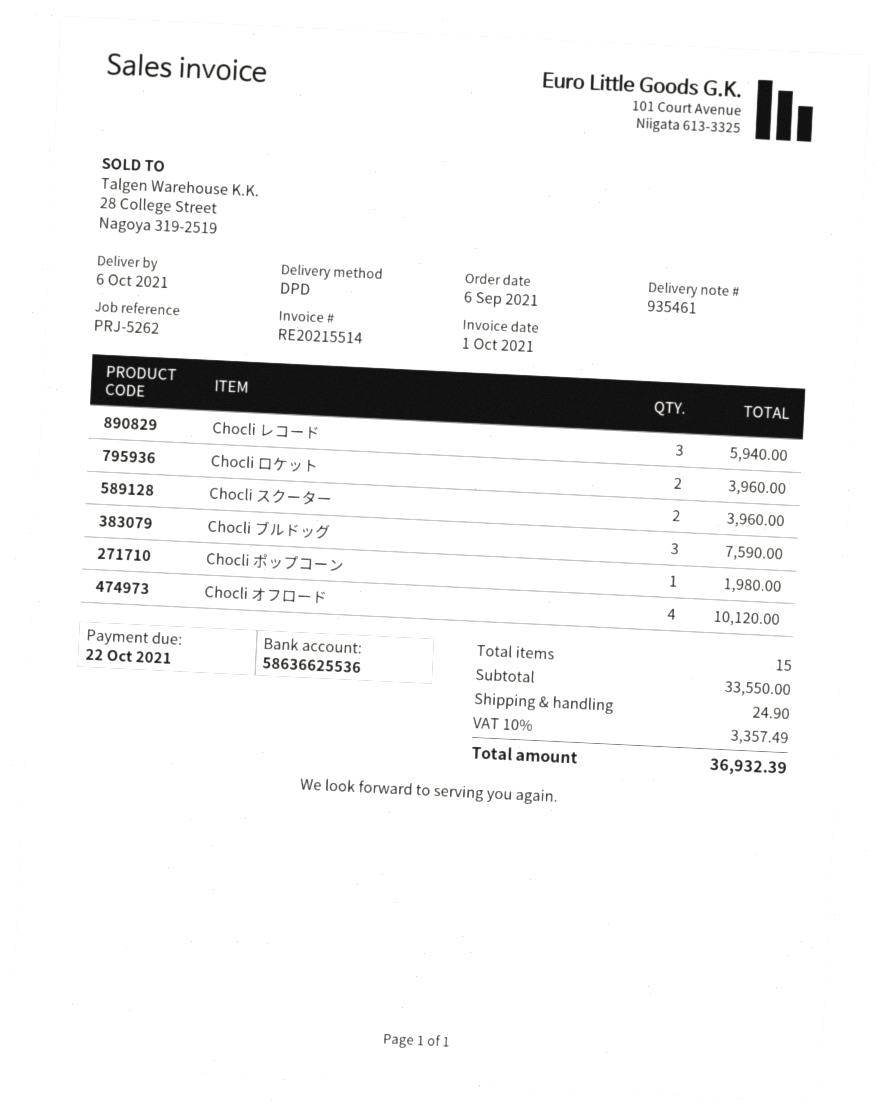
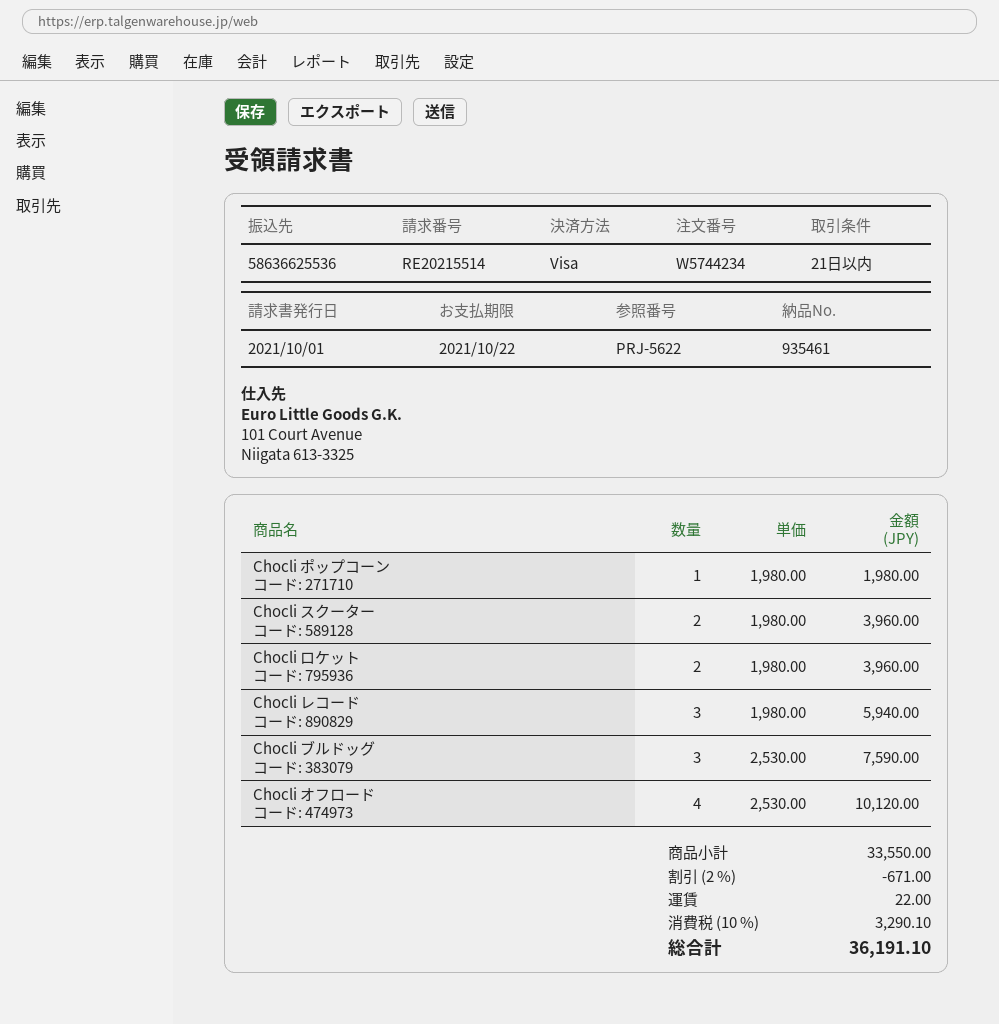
reference: PRJ-5262 -> PRJ-5622
discount: none -> 2% = 671.00
shipping: 24.90 -> 22.00
tax: 10% = 3357.49 -> 10% = 3290.10
total: 36932.39 -> 36191.10

